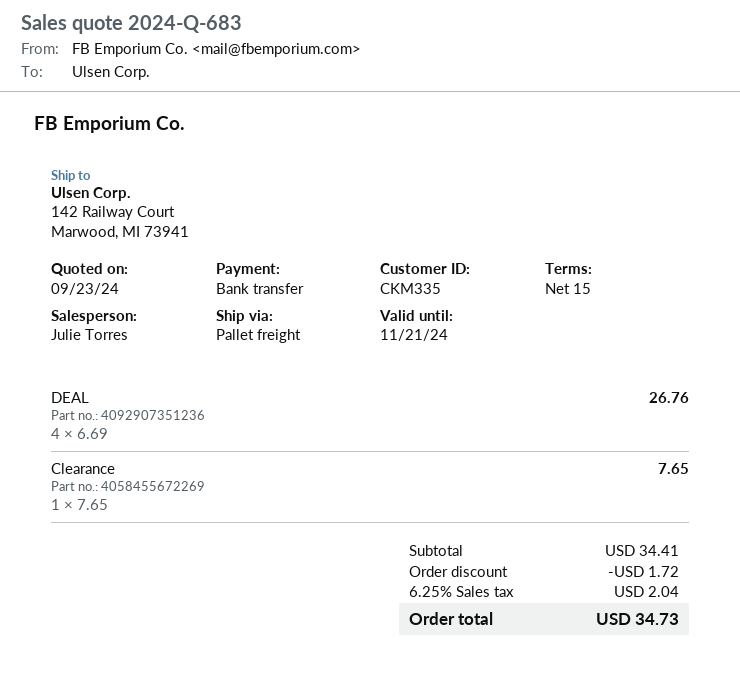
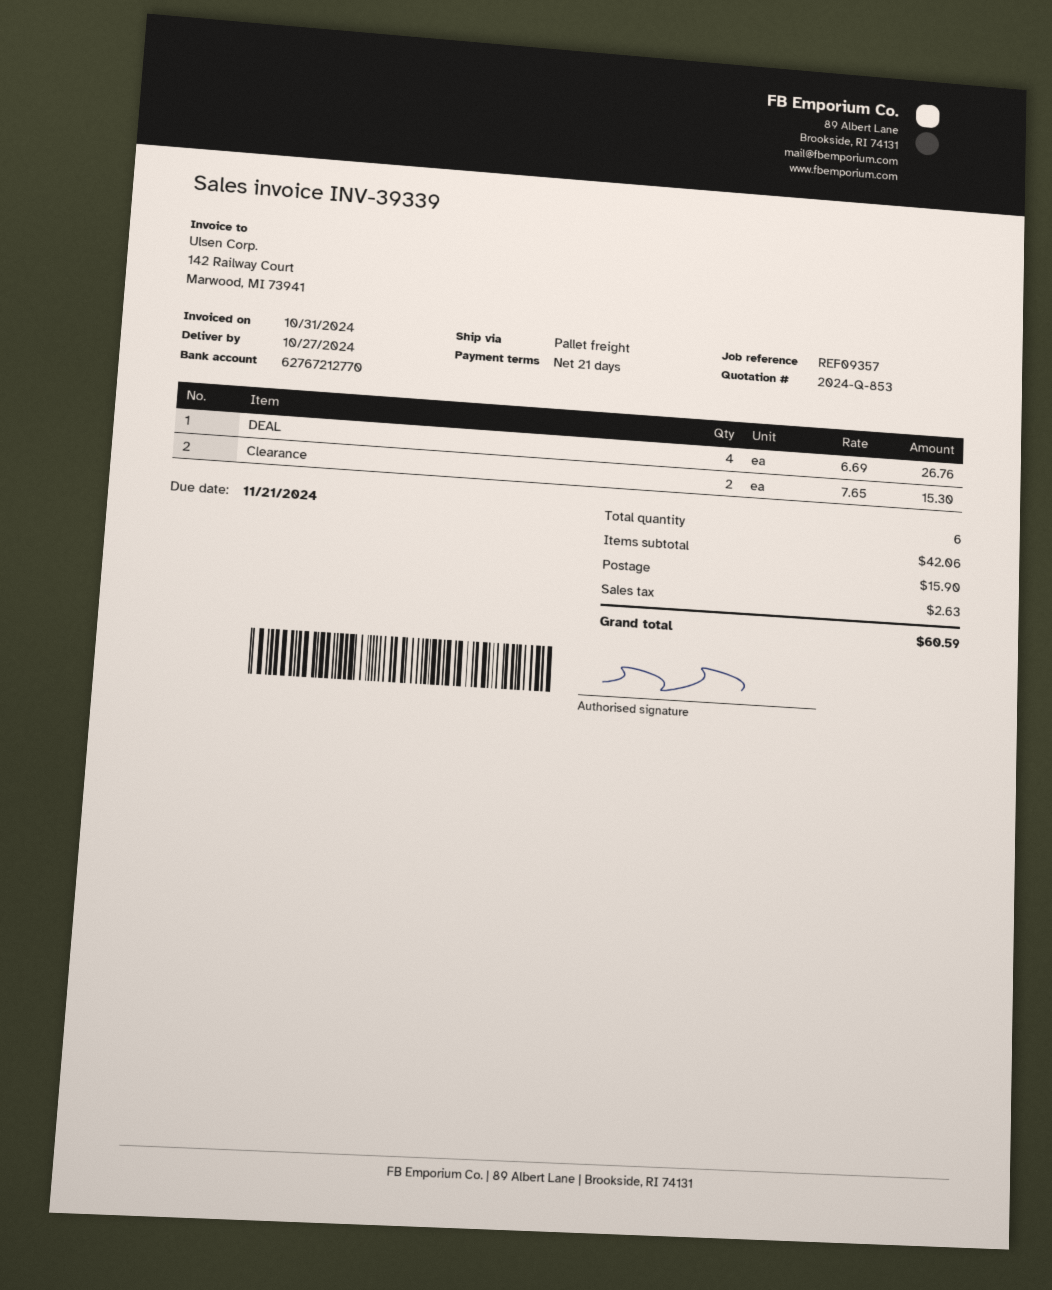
quote number: 2024-Q-683 -> 2024-Q-853
payment terms: 15 days -> 21 days
Clearance: 1 x 7.65 = 7.65 -> 2 x 7.65 = 15.30
subtotal: 34.41 -> 42.06
discount: 1.72 -> none
shipping: none -> 15.90
tax: 2.04 -> 2.63
total: 34.73 -> 60.59

